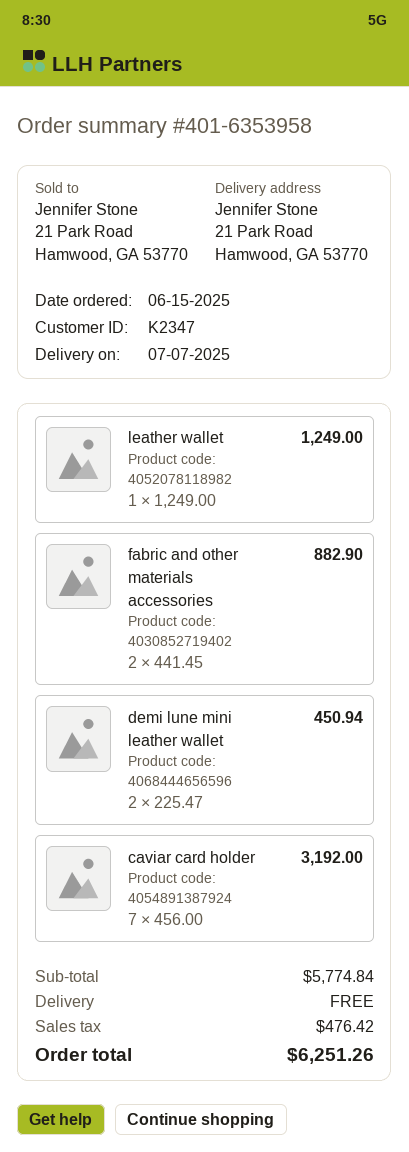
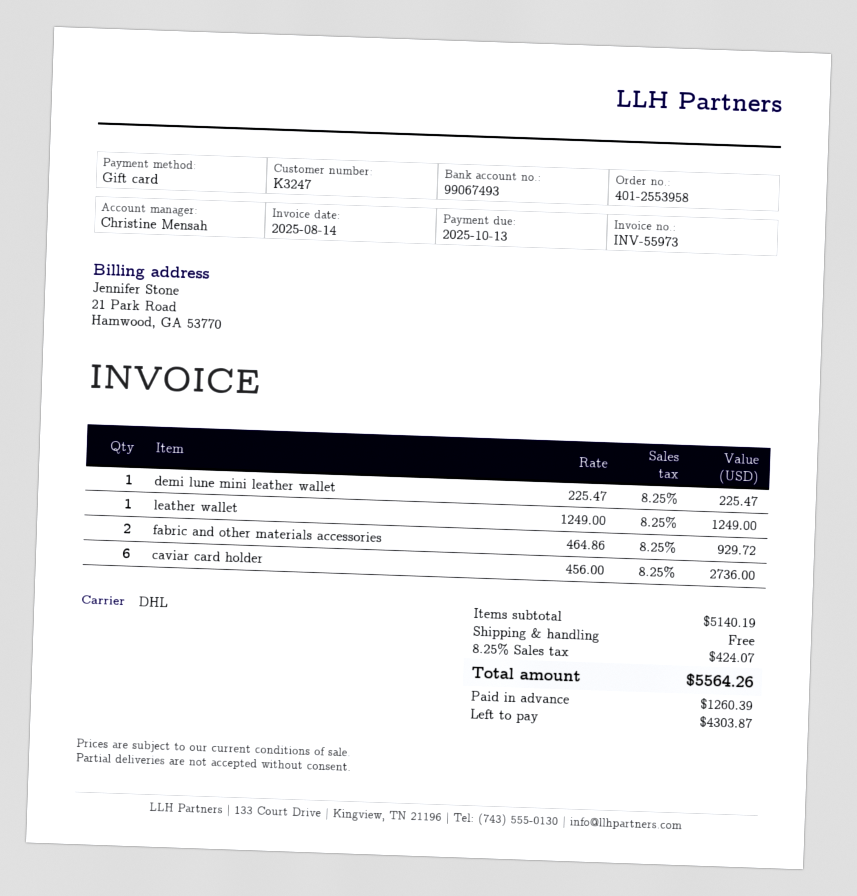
order number: 401-6353958 -> 401-2553958
customer number: K2347 -> K3247
fabric and other materials accessories: 2 x 441.45 = 882.90 -> 2 x 464.86 = 929.72
demi lune mini leather wallet: 2 x 225.47 = 450.94 -> 1 x 225.47 = 225.47
caviar card holder: 7 x 456.00 = 3192.00 -> 6 x 456.00 = 2736.00
subtotal: 5774.84 -> 5140.19
tax: 476.42 -> 424.07
total: 6251.26 -> 5564.26

